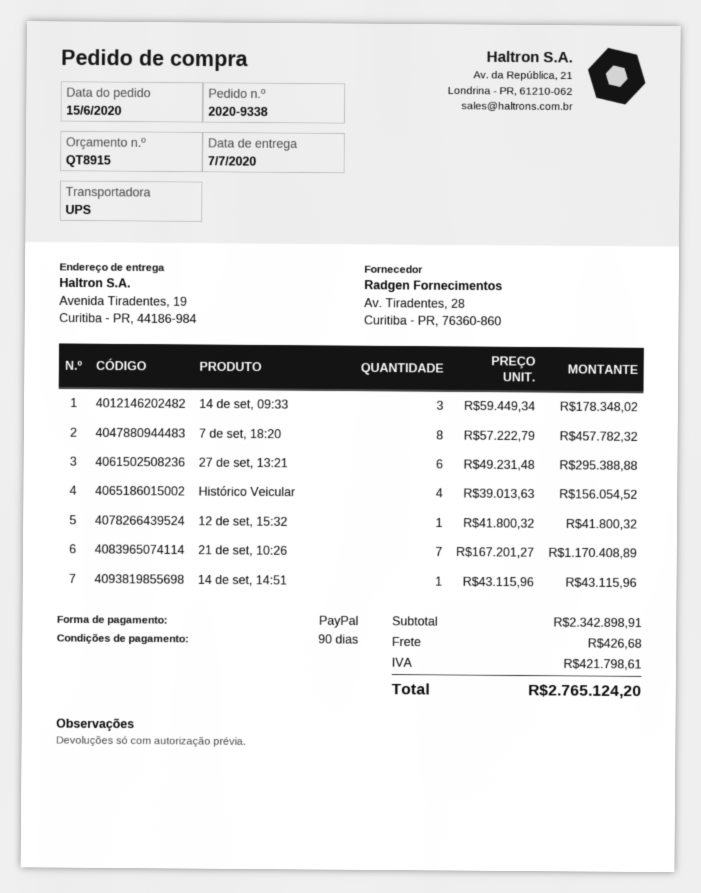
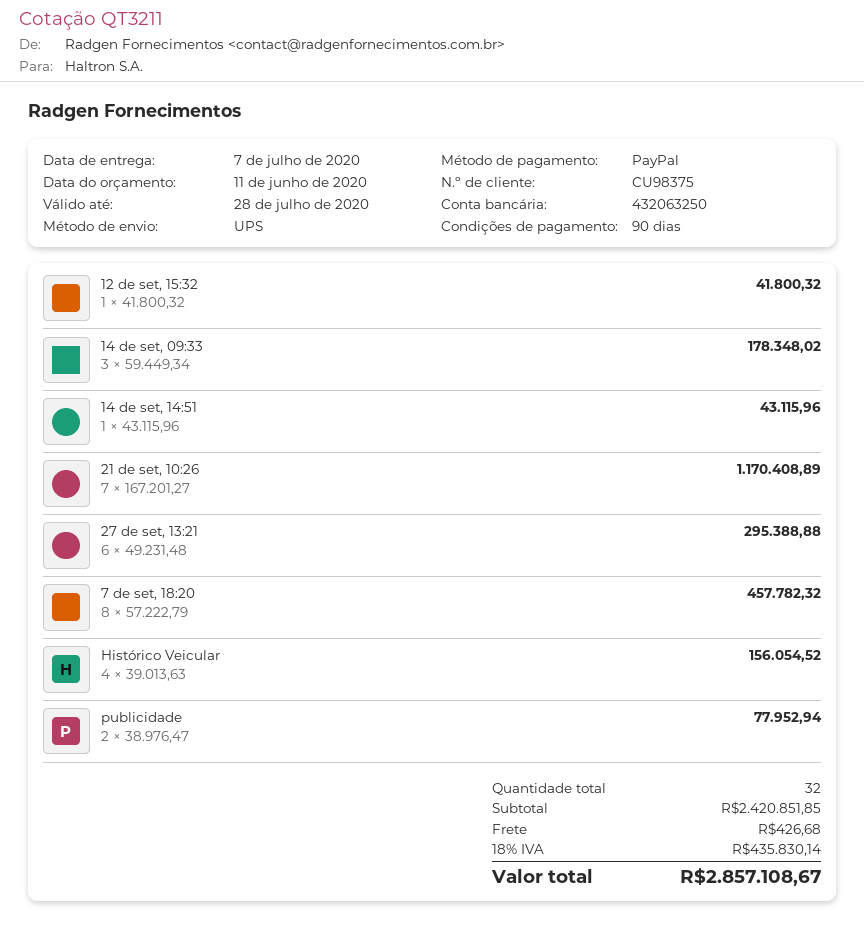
quote number: QT8915 -> QT3211
publicidade: none -> 2 x 38976.47 = 77952.94
subtotal: 2342898.91 -> 2420851.85
tax: 421798.61 -> 435830.14
total: 2765124.20 -> 2857108.67

